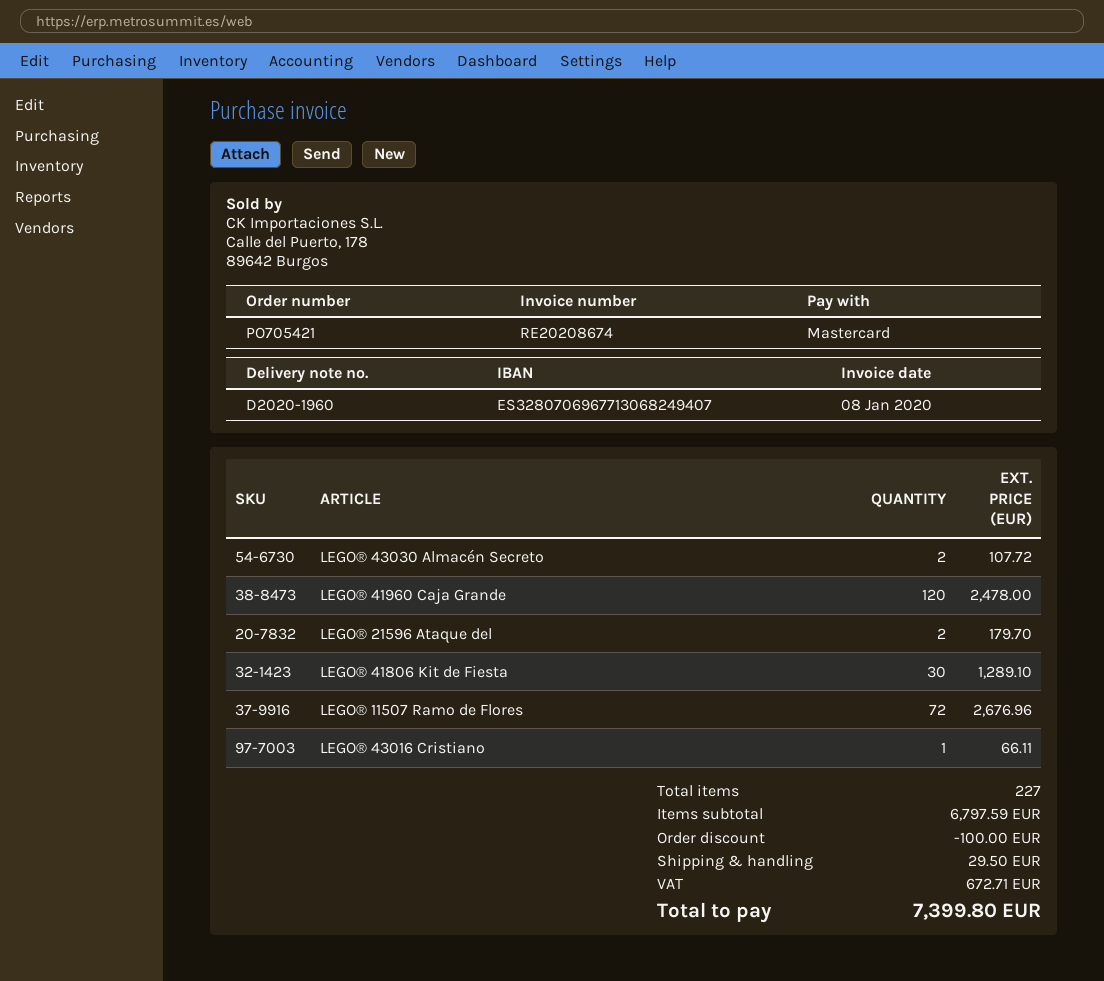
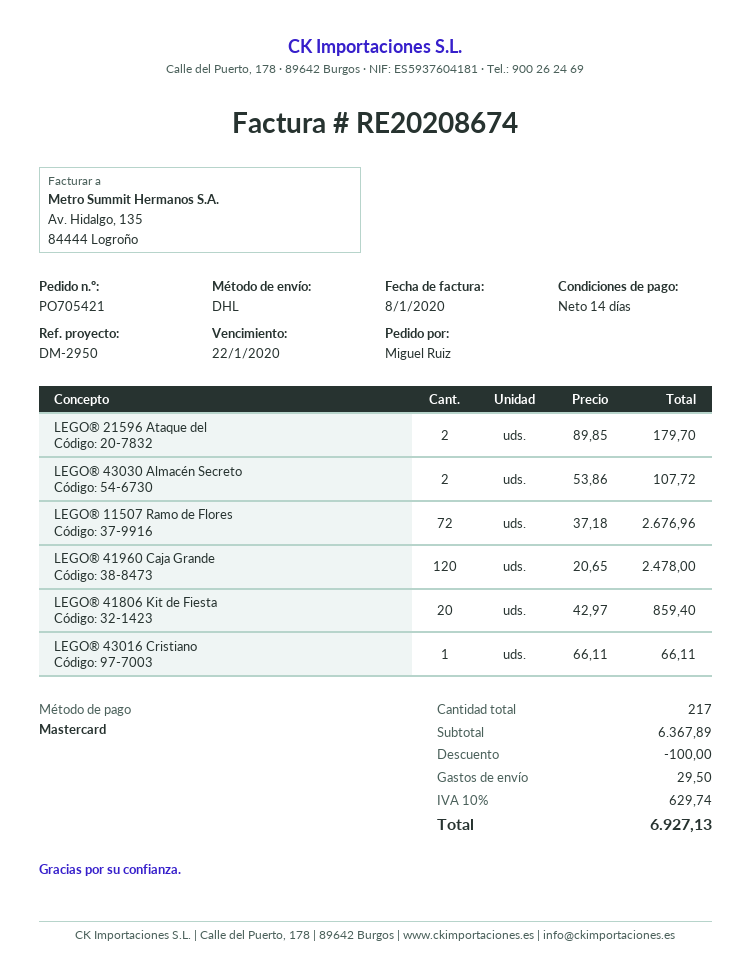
LEGO® 41806 Kit de Fiesta: 30 for 1289.10 -> 20 for 859.40
total quantity: 227 -> 217
subtotal: 6797.59 -> 6367.89
tax: 672.71 -> 629.74
total: 7399.80 -> 6927.13

